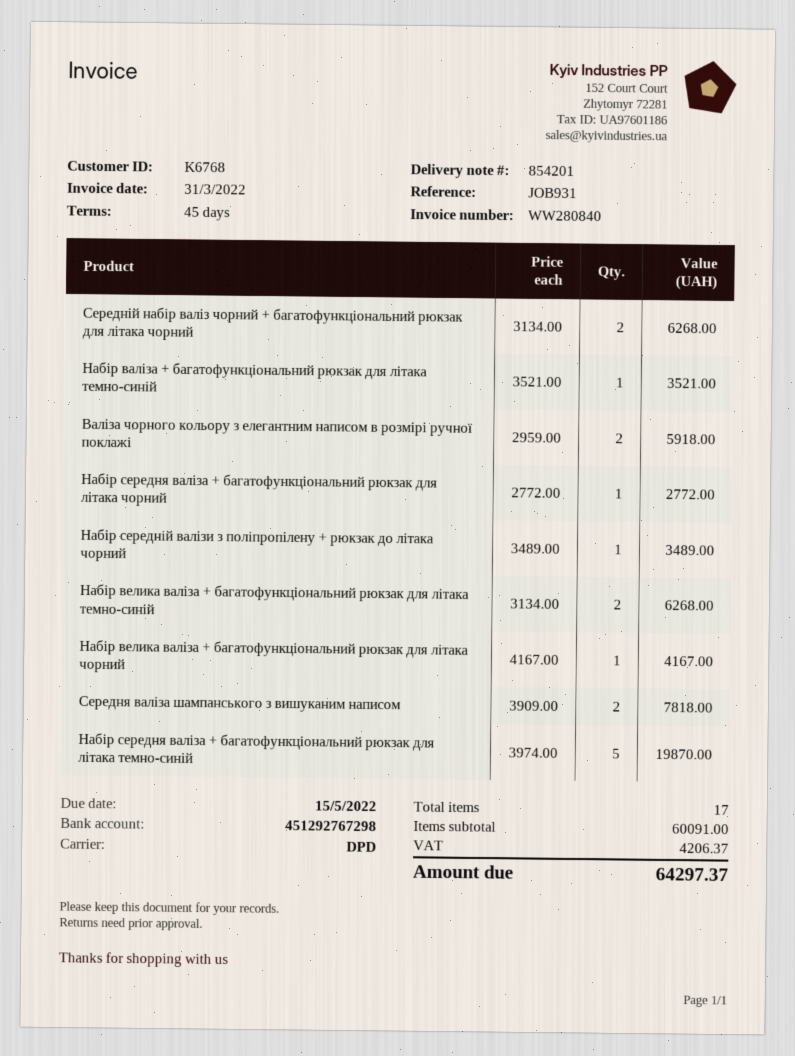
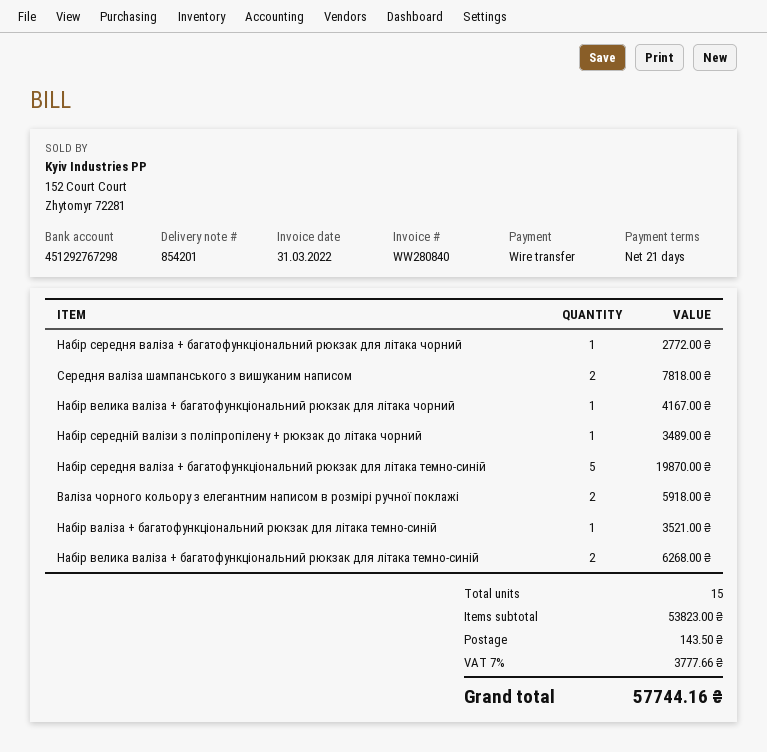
payment terms: 45 days -> 21 days
Середній набір валіз чорний + багатофункціональний рюкзак для літака чорний: 2 for 6268.00 -> none
total quantity: 17 -> 15
subtotal: 60091.00 -> 53823.00
shipping: none -> 143.50
tax: 4206.37 -> 3777.66
total: 64297.37 -> 57744.16

